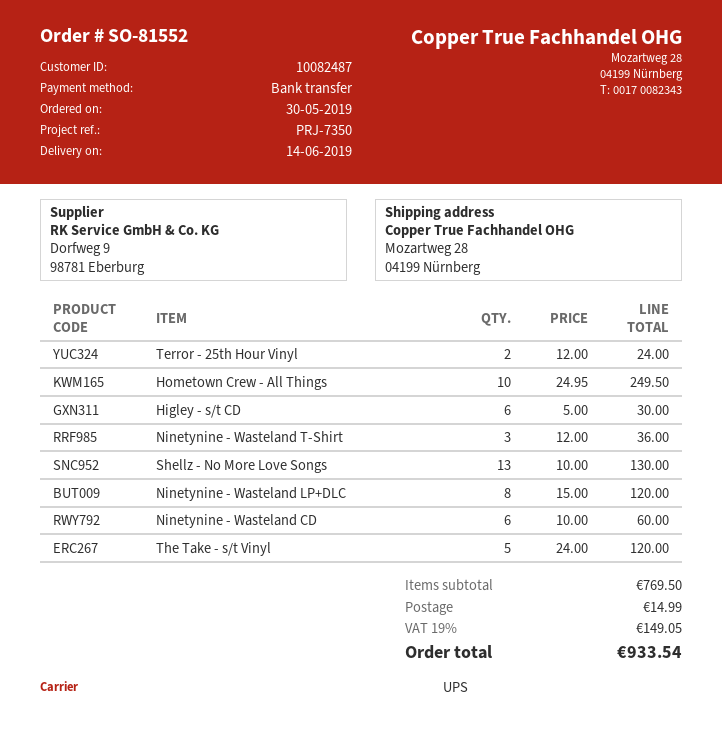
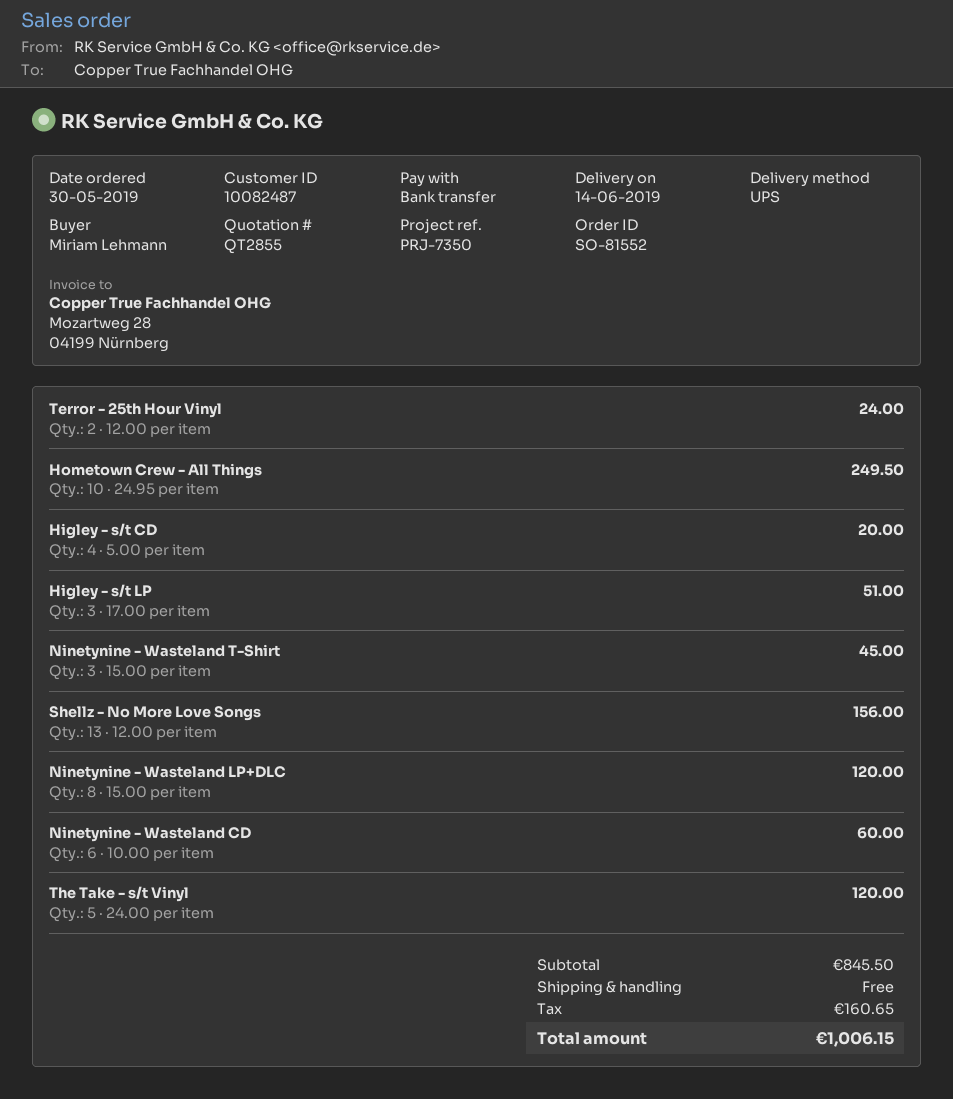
Higley - s/t CD: 6 x 5.00 = 30.00 -> 4 x 5.00 = 20.00
Ninetynine - Wasteland T-Shirt: 3 x 12.00 = 36.00 -> 3 x 15.00 = 45.00
Shellz - No More Love Songs: 13 x 10.00 = 130.00 -> 13 x 12.00 = 156.00
Higley - s/t LP: none -> 3 x 17.00 = 51.00
subtotal: 769.50 -> 845.50
shipping: 14.99 -> 0.00
tax: 149.05 -> 160.65
total: 933.54 -> 1006.15

